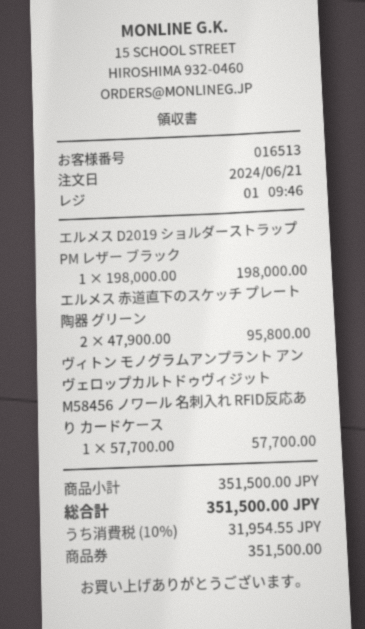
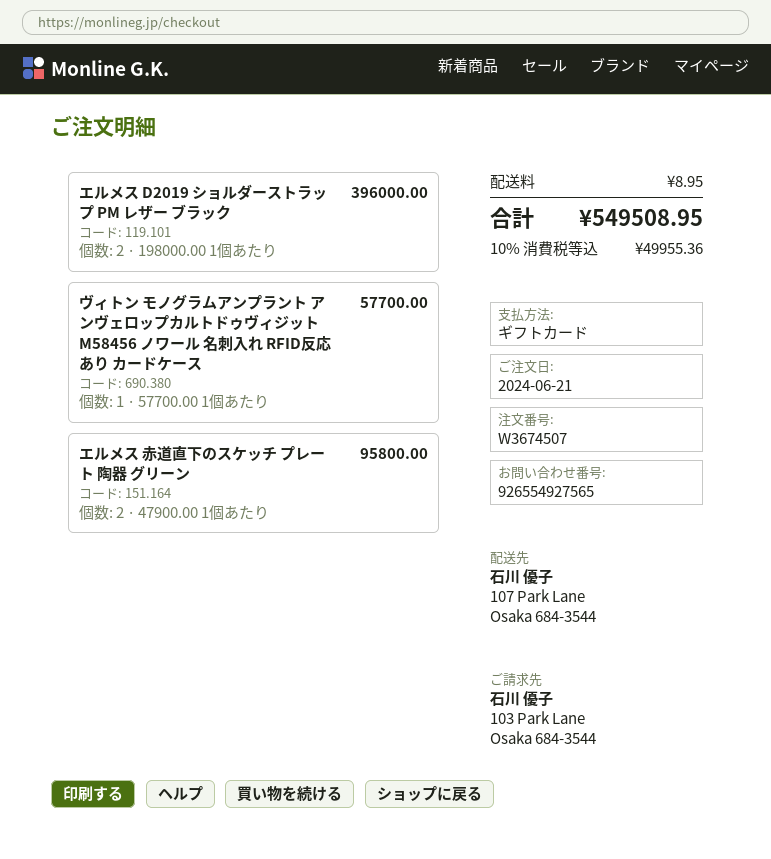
エルメス D2019 ショルダーストラップ PM レザー ブラック: 1 x 198000.00 = 198000.00 -> 2 x 198000.00 = 396000.00
shipping: none -> 8.95
tax: 10% = 31954.55 -> 10% = 49955.36
total: 351500.00 -> 549508.95

